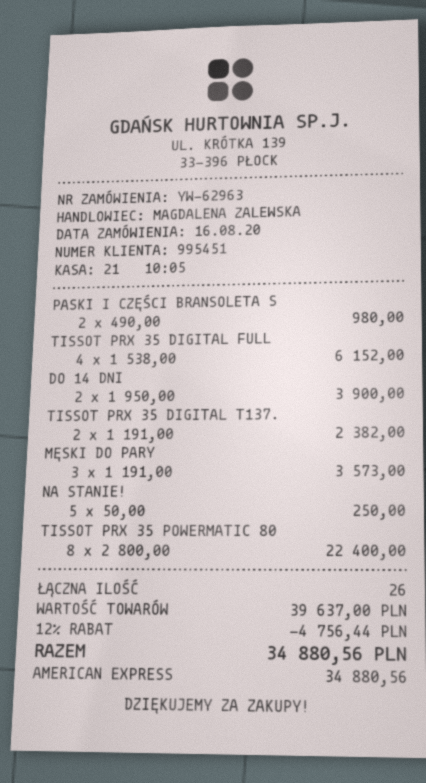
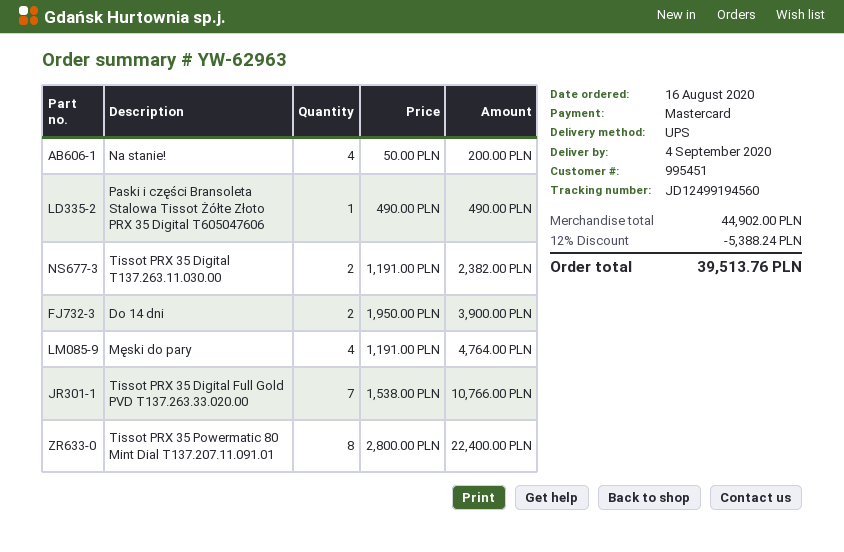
payment method: American Express -> Mastercard
PASKI I CZĘŚCI BRANSOLETA S: 2 x 490.00 = 980.00 -> 1 x 490.00 = 490.00
TISSOT PRX 35 DIGITAL FULL: 4 x 1538.00 = 6152.00 -> 7 x 1538.00 = 10766.00
MĘSKI DO PARY: 3 x 1191.00 = 3573.00 -> 4 x 1191.00 = 4764.00
NA STANIE!: 5 x 50.00 = 250.00 -> 4 x 50.00 = 200.00
subtotal: 39637.00 -> 44902.00
discount: 12% = 4756.44 -> 12% = 5388.24
total: 34880.56 -> 39513.76

